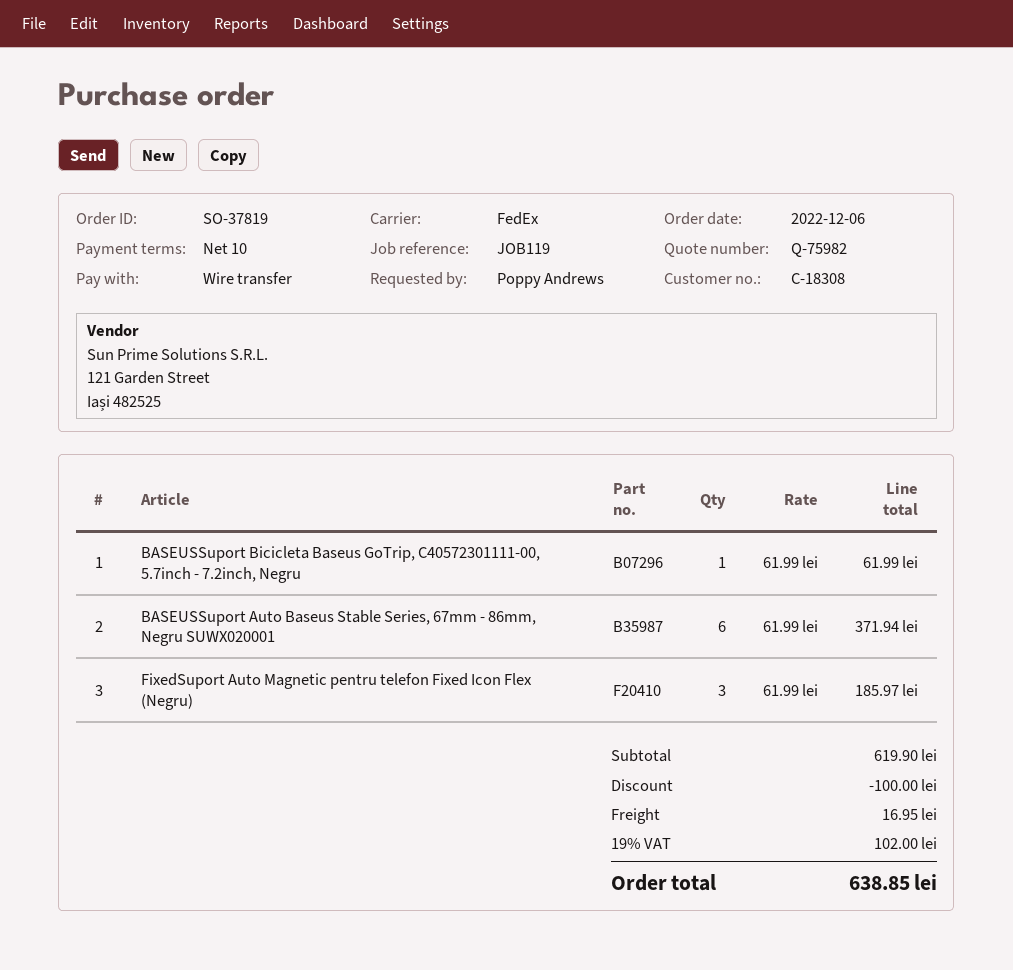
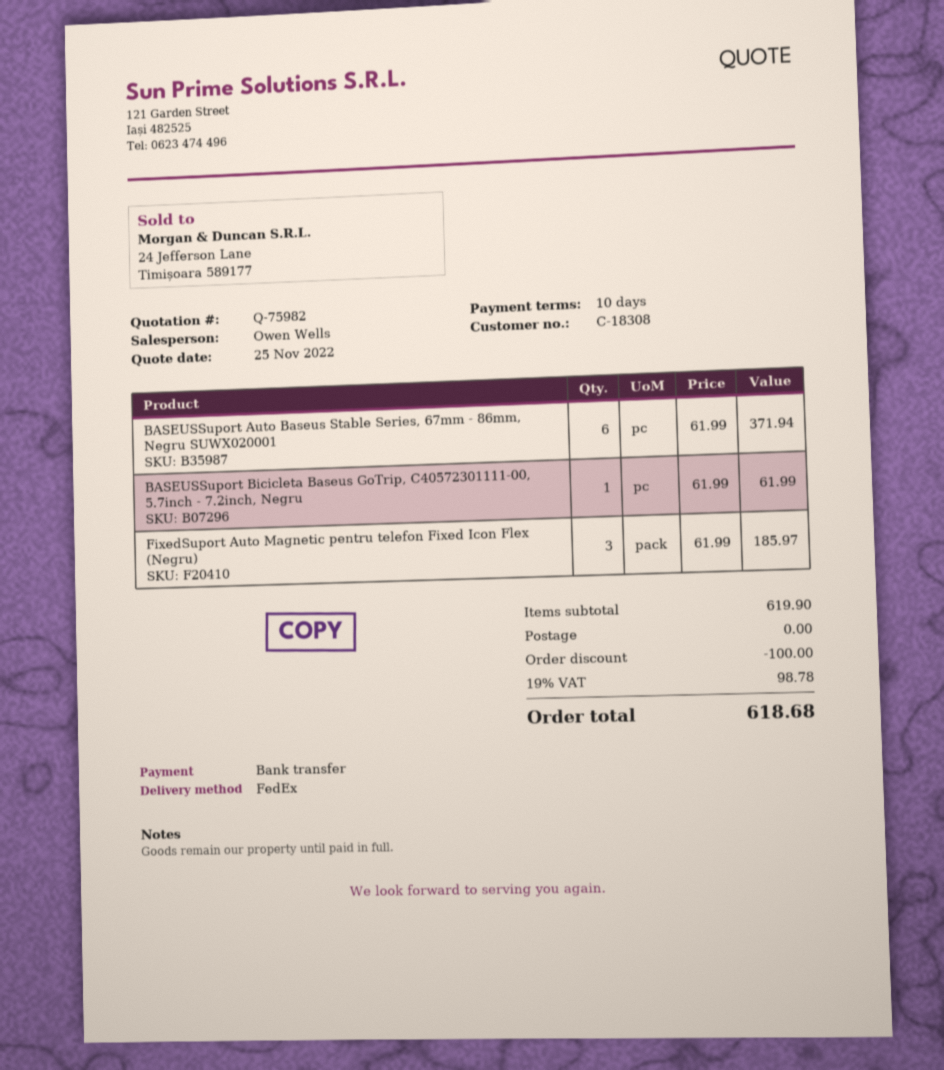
shipping: 16.95 -> 0.00
tax: 19% = 102.00 -> 19% = 98.78
total: 638.85 -> 618.68

